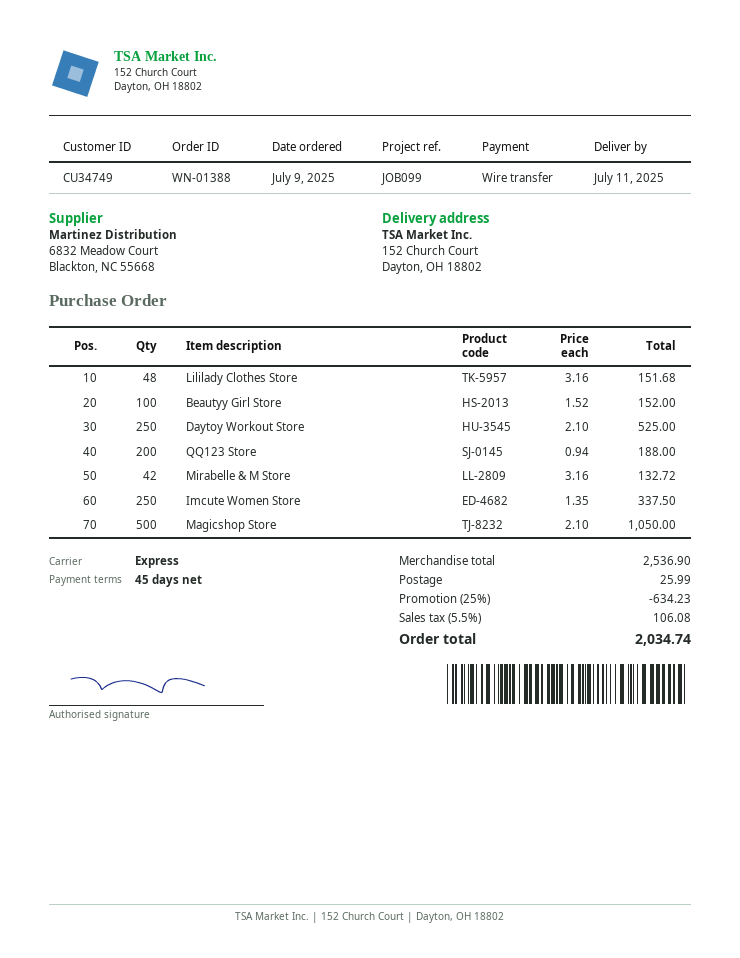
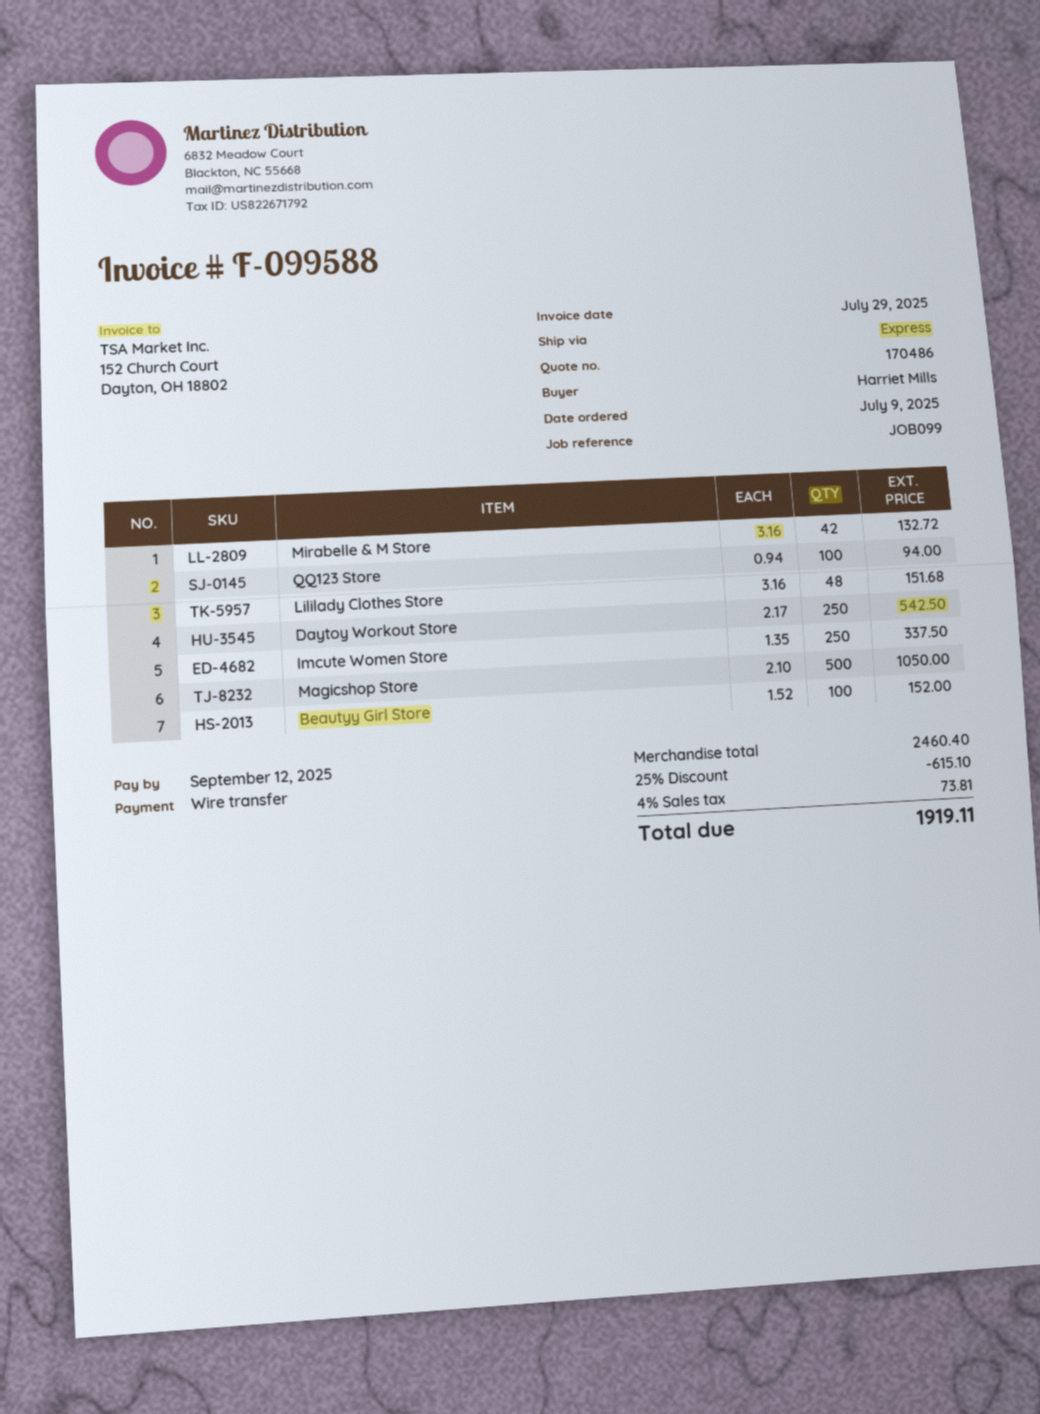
Daytoy Workout Store: 250 x 2.10 = 525.00 -> 250 x 2.17 = 542.50
QQ123 Store: 200 x 0.94 = 188.00 -> 100 x 0.94 = 94.00
subtotal: 2536.90 -> 2460.40
discount: 25% = 634.23 -> 25% = 615.10
shipping: 25.99 -> none
tax: 5.5% = 106.08 -> 4% = 73.81
total: 2034.74 -> 1919.11

